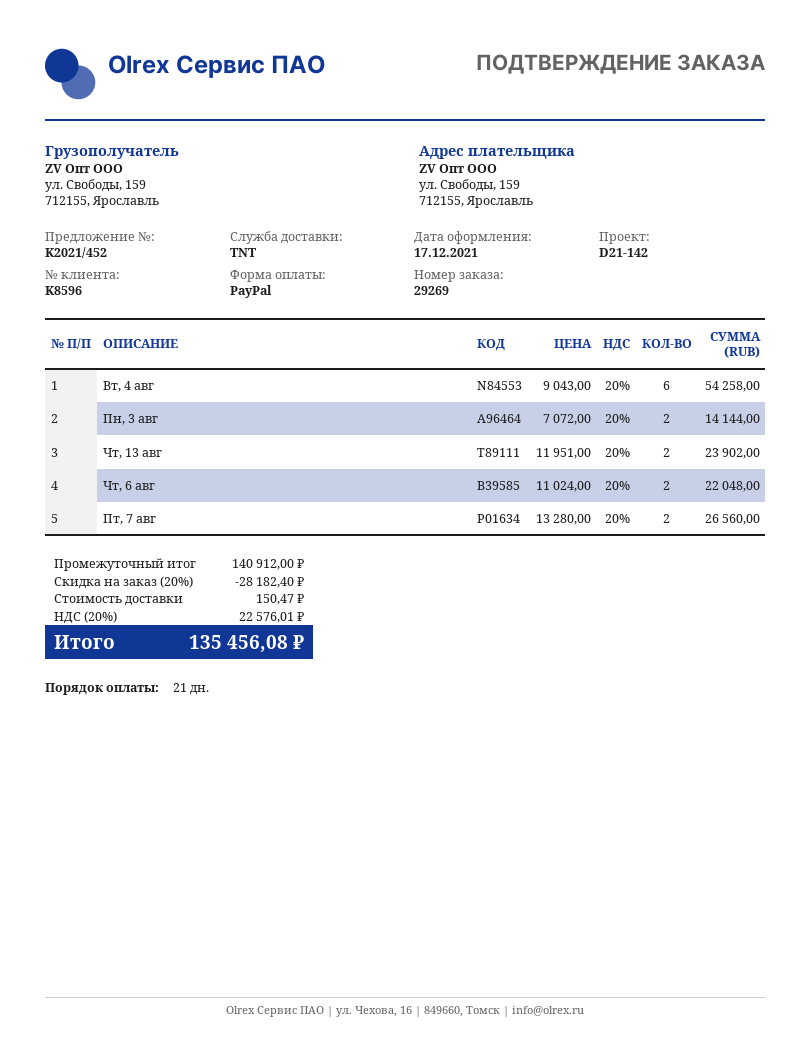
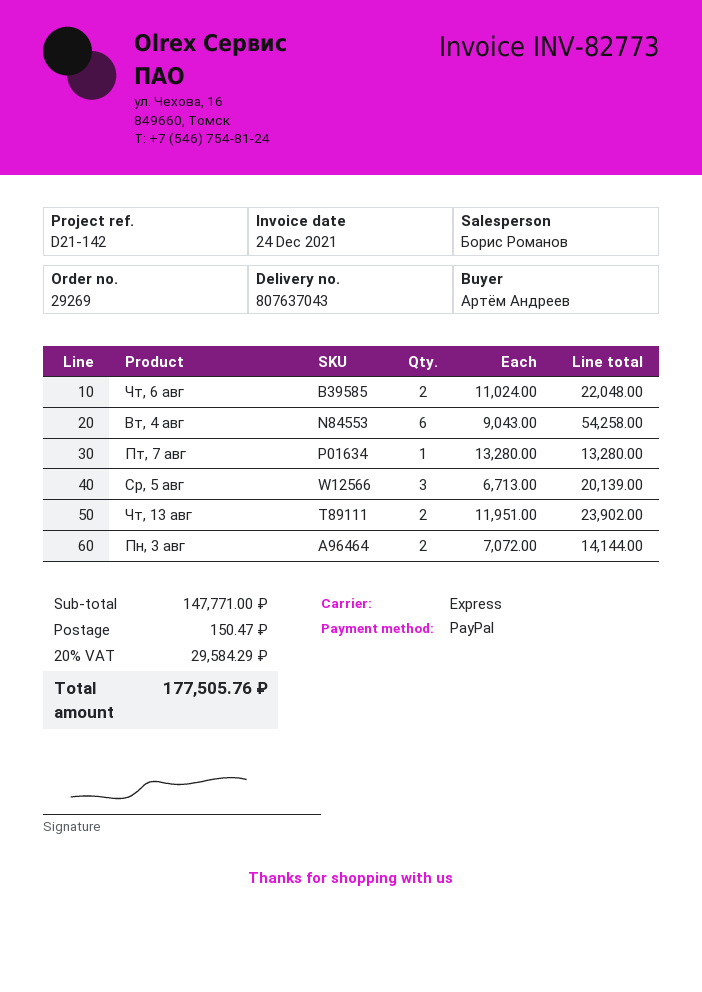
shipping method: TNT -> express
Пт, 7 авг: 2 x 13280.00 = 26560.00 -> 1 x 13280.00 = 13280.00
Ср, 5 авг: none -> 3 x 6713.00 = 20139.00
subtotal: 140912.00 -> 147771.00
discount: 20% = 28182.40 -> none
tax: 20% = 22576.01 -> 20% = 29584.29
total: 135456.08 -> 177505.76

